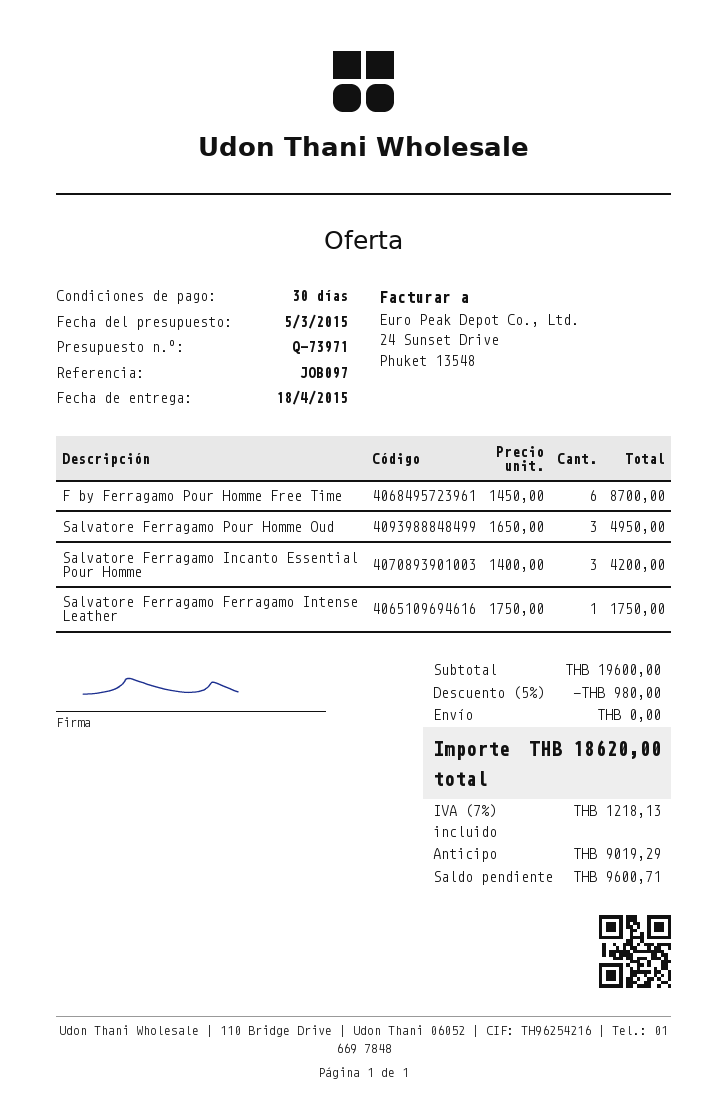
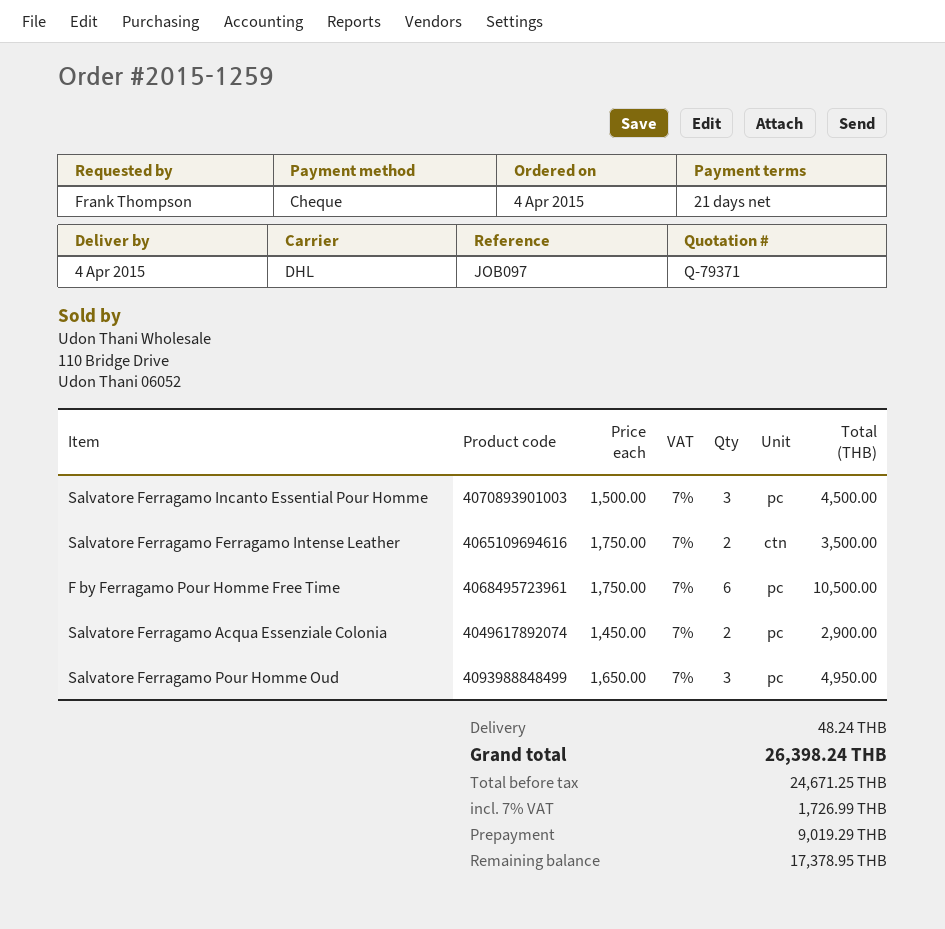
quote number: Q-73971 -> Q-79371
delivery date: 2015-04-18 -> 2015-04-04
payment terms: 30 days -> 21 days
F by Ferragamo Pour Homme Free Time: 6 x 1450.00 = 8700.00 -> 6 x 1750.00 = 10500.00
Salvatore Ferragamo Incanto Essential Pour Homme: 3 x 1400.00 = 4200.00 -> 3 x 1500.00 = 4500.00
Salvatore Ferragamo Ferragamo Intense Leather: 1 x 1750.00 = 1750.00 -> 2 x 1750.00 = 3500.00
Salvatore Ferragamo Acqua Essenziale Colonia: none -> 2 x 1450.00 = 2900.00
discount: 5% = 980.00 -> none
shipping: 0.00 -> 48.24
tax: 7% = 1218.13 -> 7% = 1726.99
total: 18620.00 -> 26398.24
balance: 9600.71 -> 17378.95

